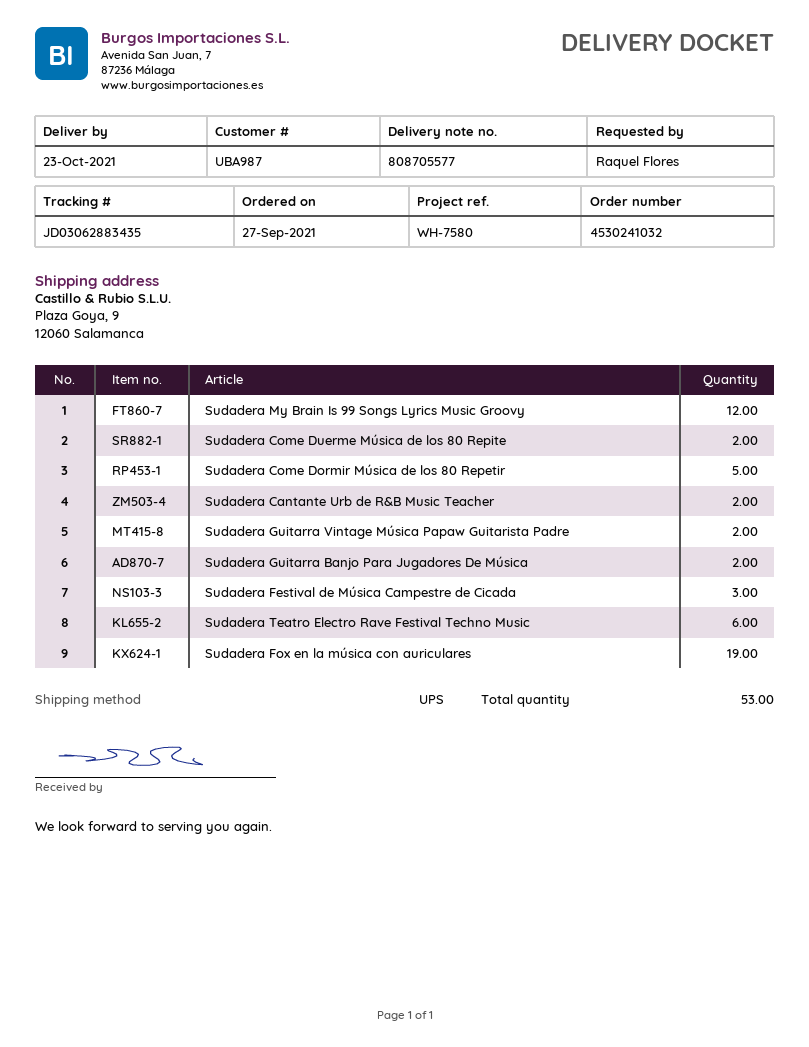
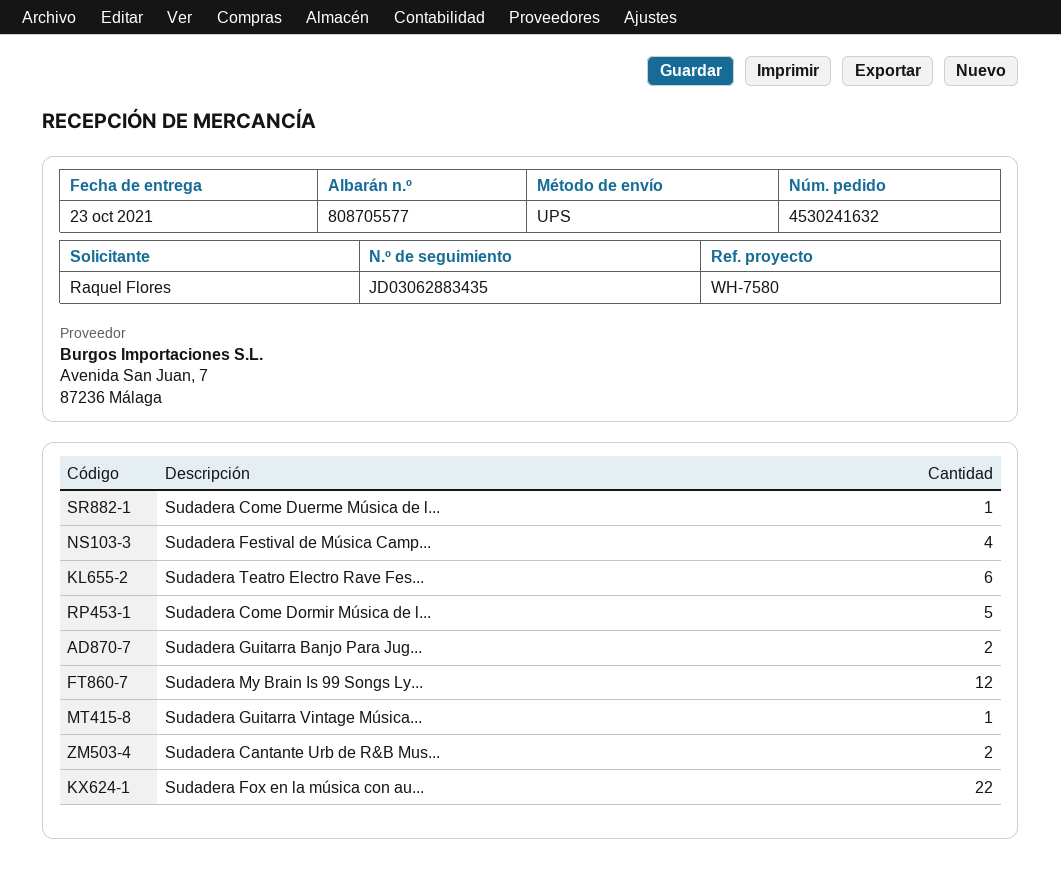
order number: 4530241032 -> 4530241632
Sudadera Come Duerme Música de los 80 Repite: 2 -> 1
Sudadera Guitarra Vintage Música Papaw Guitarista Padre: 2 -> 1
Sudadera Festival de Música Campestre de Cicada: 3 -> 4
Sudadera Fox en la música con auriculares: 19 -> 22

